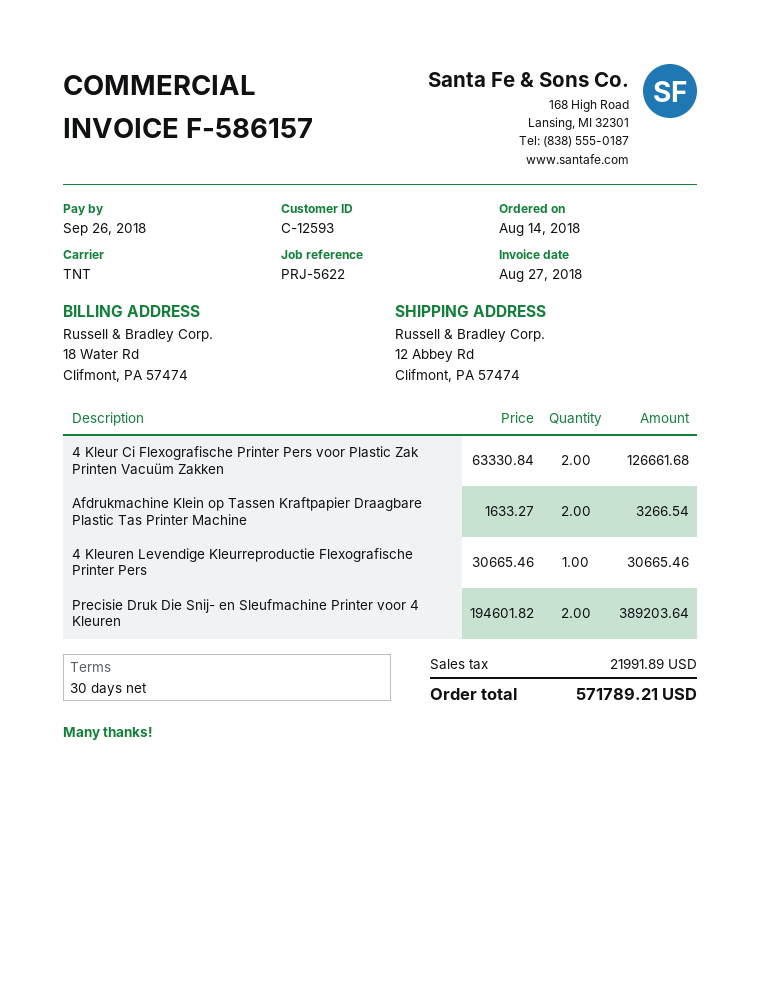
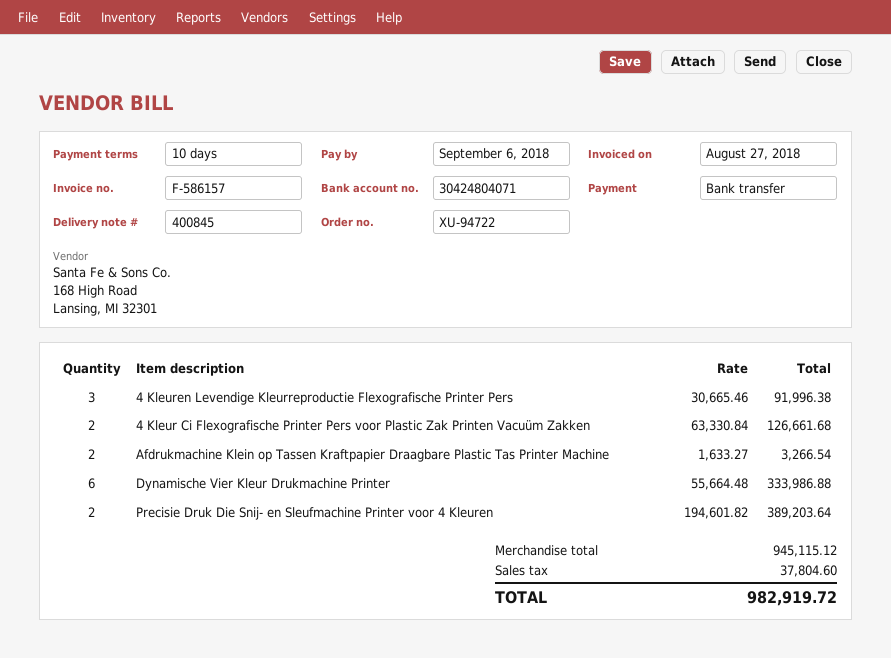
payment terms: 30 days -> 10 days
due date: 2018-09-26 -> 2018-09-06
4 Kleuren Levendige Kleurreproductie Flexografische Printer Pers: 1 x 30665.46 = 30665.46 -> 3 x 30665.46 = 91996.38
Dynamische Vier Kleur Drukmachine Printer: none -> 6 x 55664.48 = 333986.88
tax: 21991.89 -> 37804.60
total: 571789.21 -> 982919.72

